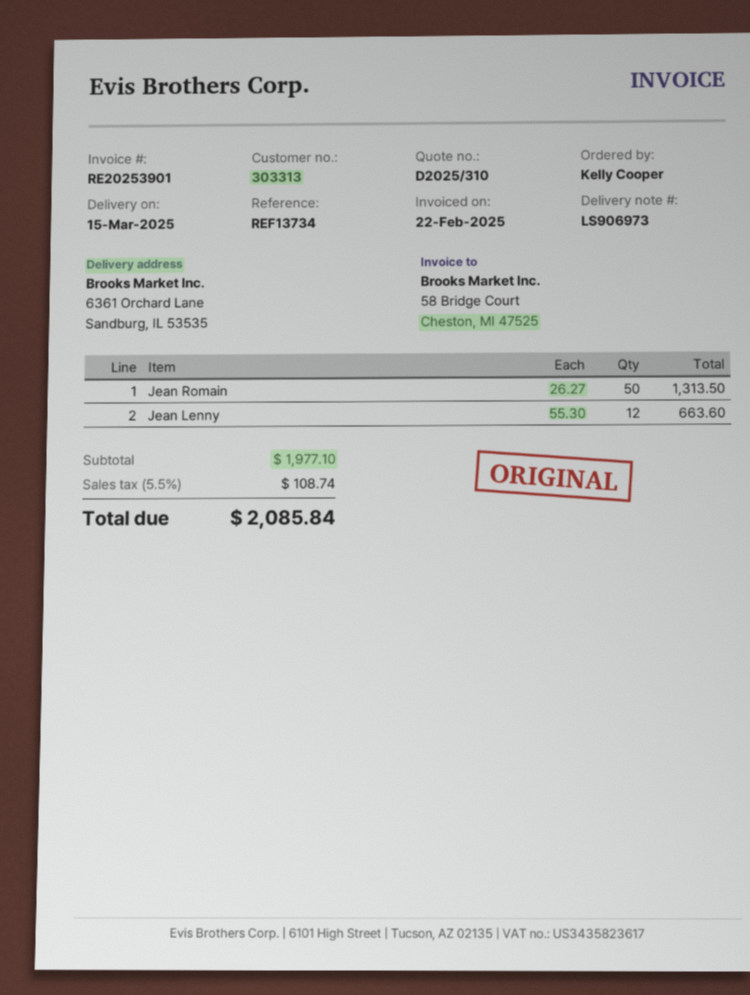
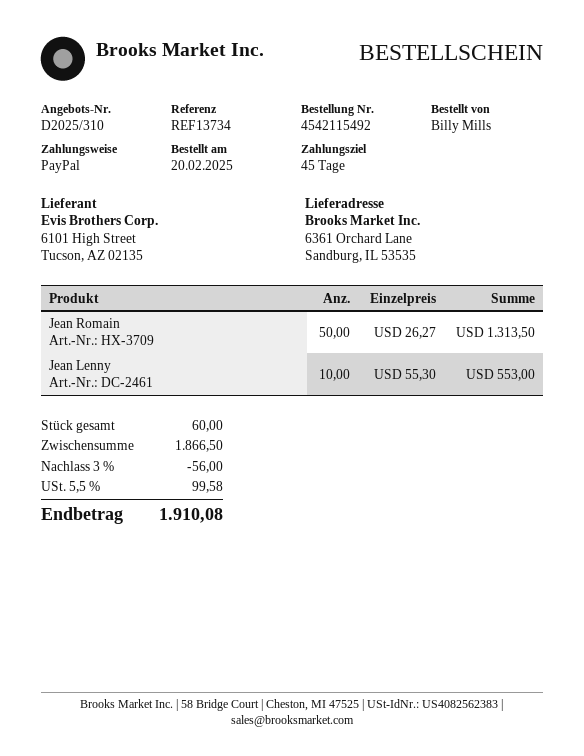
ordered by: Kelly Cooper -> Billy Mills
Jean Lenny: 12 x 55.30 = 663.60 -> 10 x 55.30 = 553.00
subtotal: 1977.10 -> 1866.50
discount: none -> 3% = 56.00
tax: 5.5% = 108.74 -> 5.5% = 99.58
total: 2085.84 -> 1910.08

